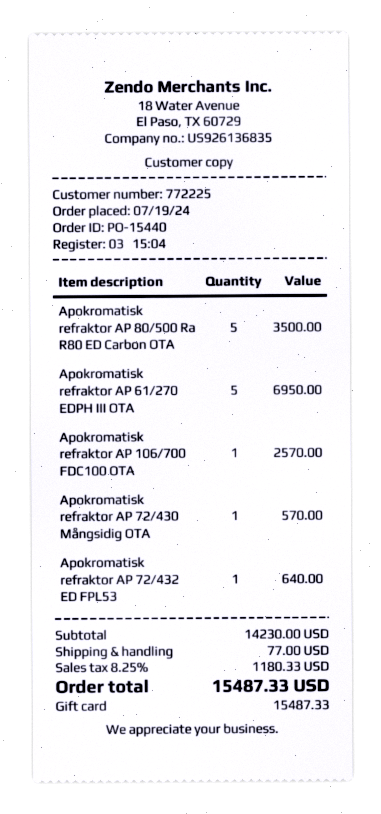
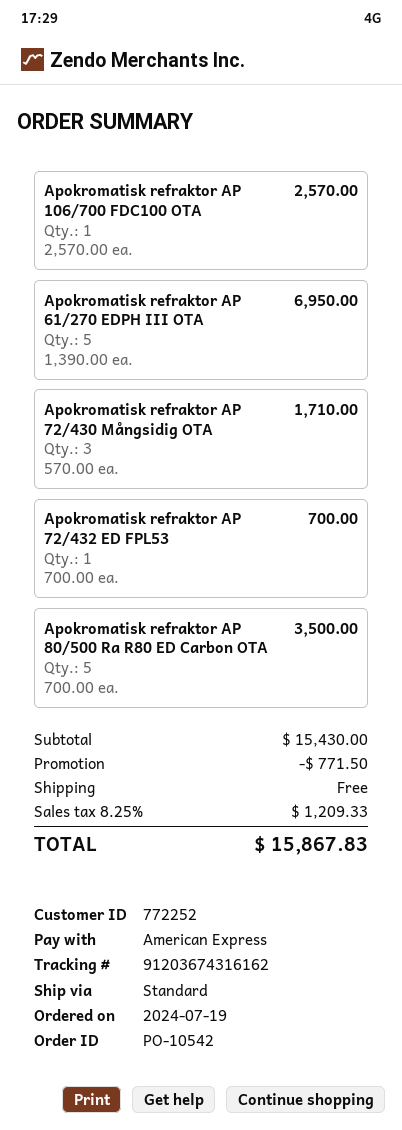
order number: PO-15440 -> PO-10542
customer number: 772225 -> 772252
payment method: gift card -> American Express
Apokromatisk refraktor AP 72/430 Mångsidig OTA: 1 for 570.00 -> 3 for 1710.00
Apokromatisk refraktor AP 72/432 ED FPL53: 1 for 640.00 -> 1 for 700.00
subtotal: 14230.00 -> 15430.00
discount: none -> 771.50
shipping: 77.00 -> 0.00
tax: 8.25% = 1180.33 -> 8.25% = 1209.33
total: 15487.33 -> 15867.83

